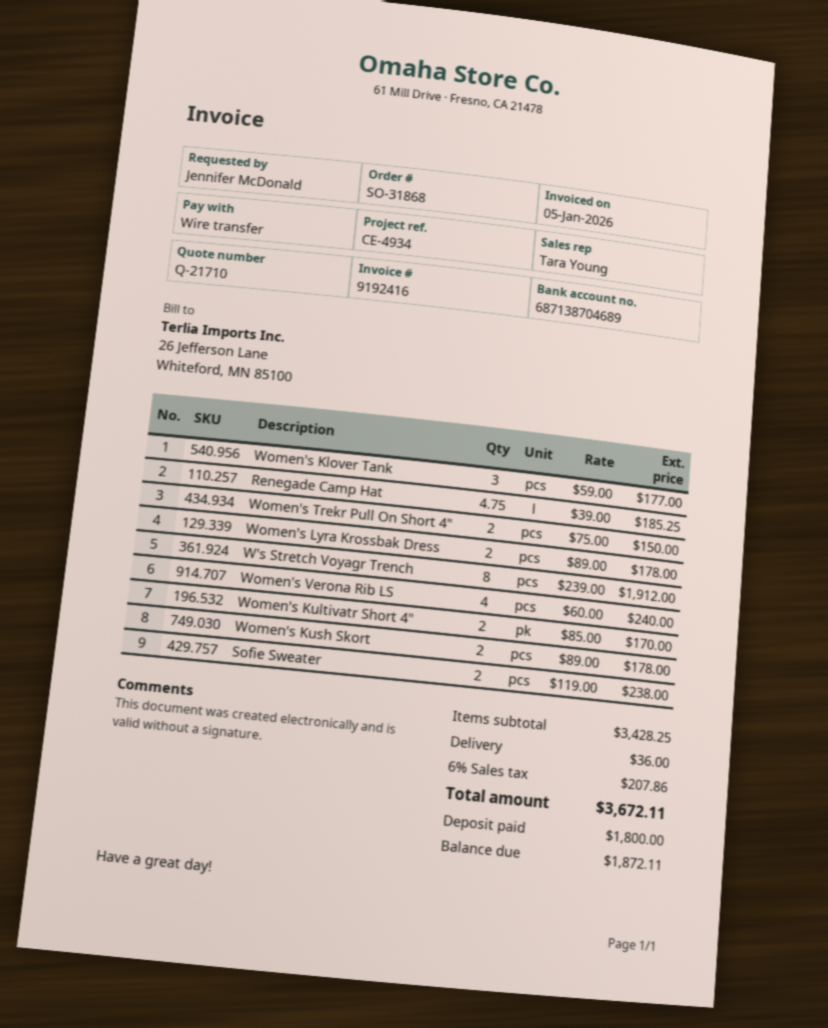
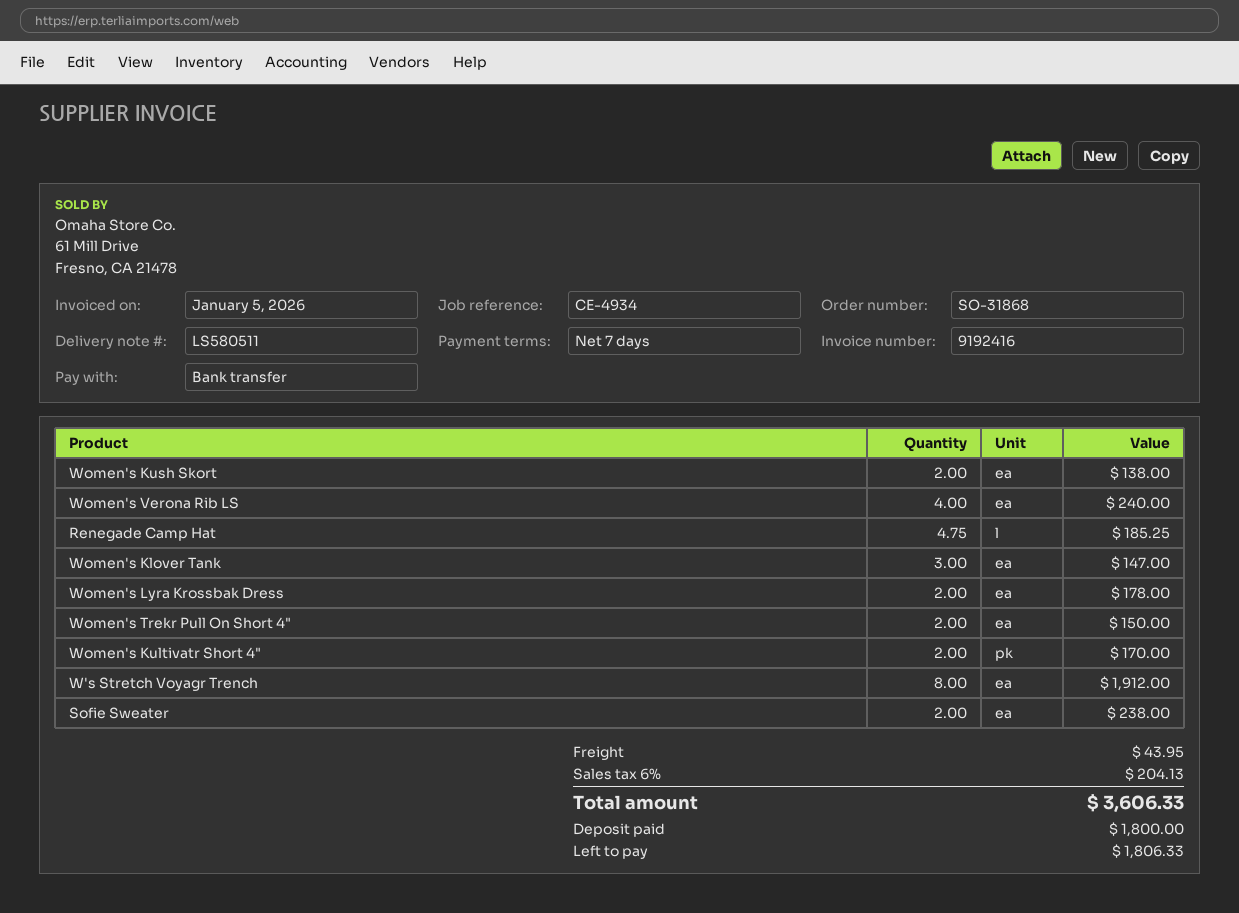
Women's Klover Tank: 3 for 177.00 -> 3 for 147.00
Women's Kush Skort: 2 for 178.00 -> 2 for 138.00
shipping: 36.00 -> 43.95
tax: 6% = 207.86 -> 6% = 204.13
total: 3672.11 -> 3606.33
balance: 1872.11 -> 1806.33

